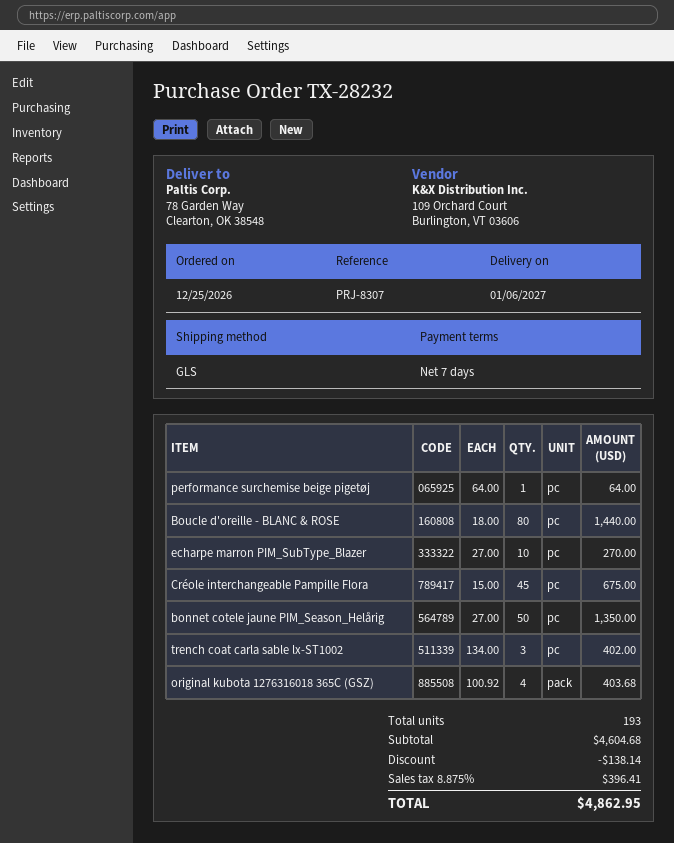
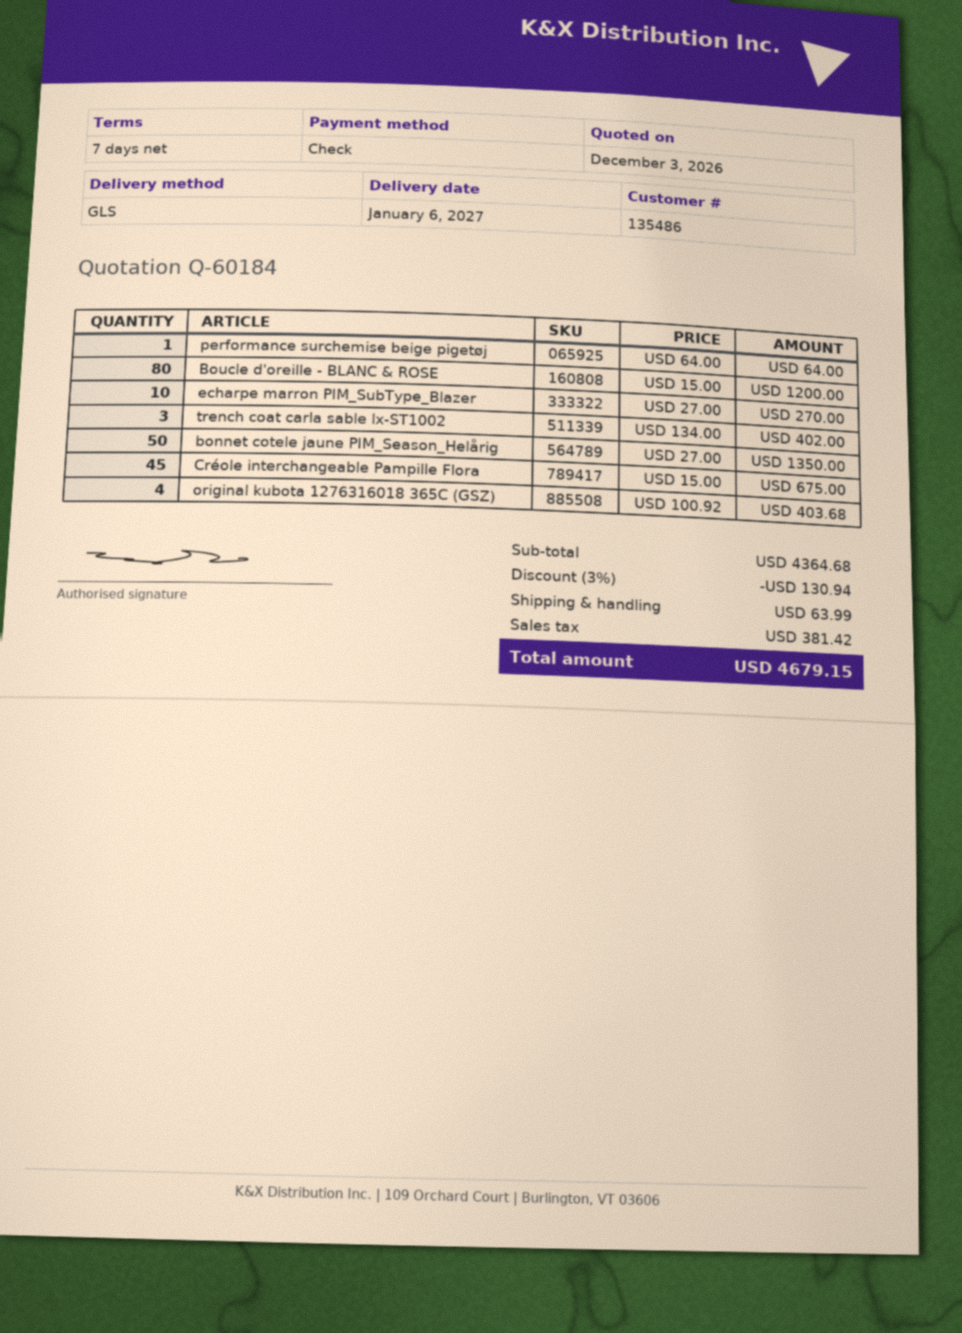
Boucle d'oreille - BLANC & ROSE: 80 x 18.00 = 1440.00 -> 80 x 15.00 = 1200.00
subtotal: 4604.68 -> 4364.68
discount: 138.14 -> 130.94
shipping: none -> 63.99
tax: 396.41 -> 381.42
total: 4862.95 -> 4679.15

